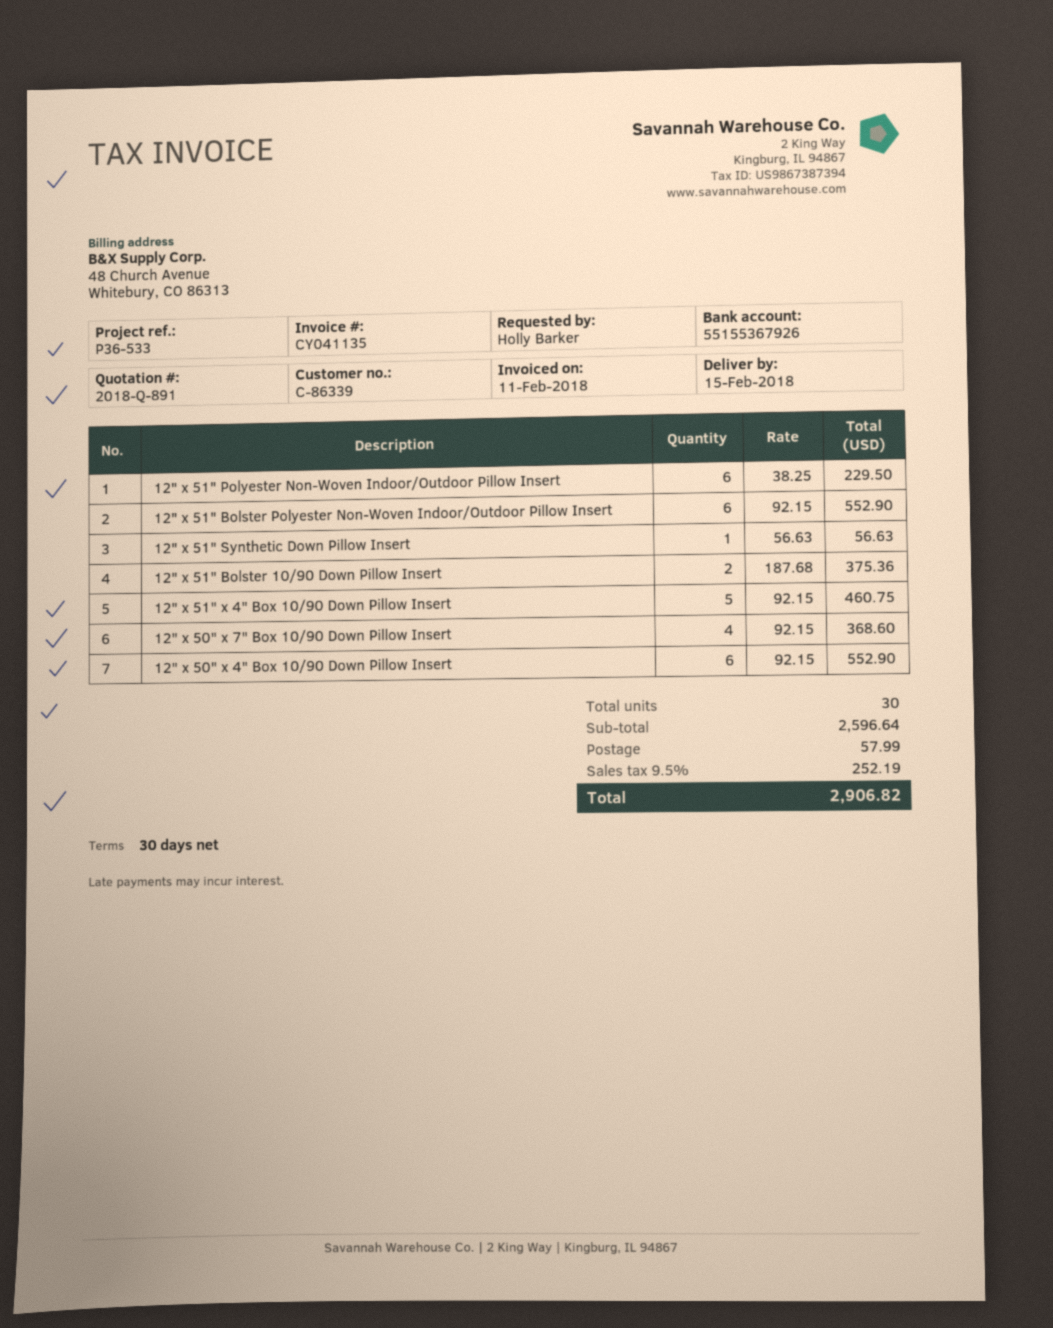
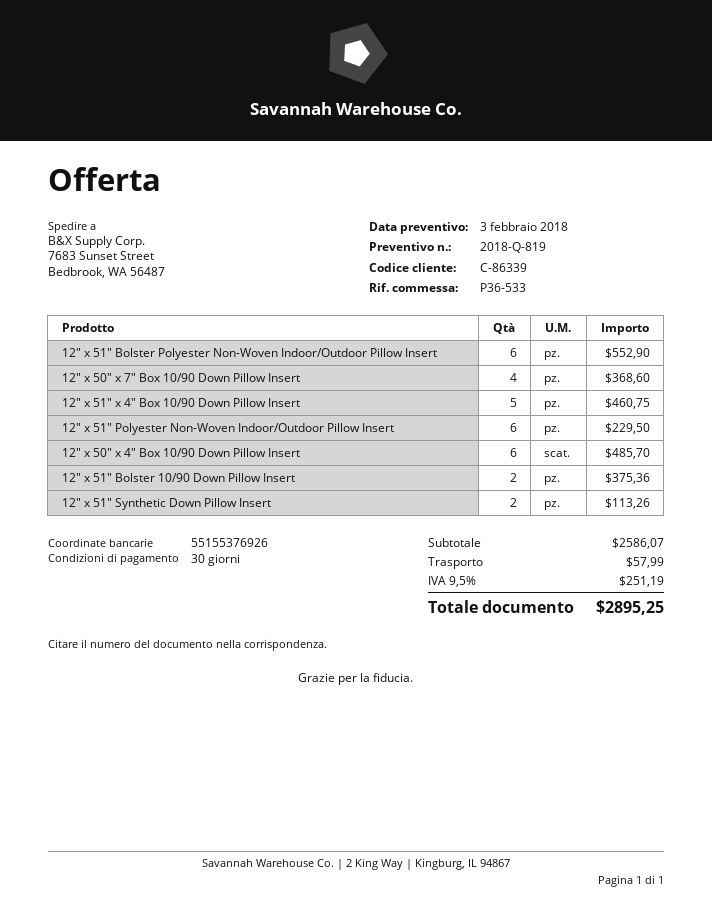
quote number: 2018-Q-891 -> 2018-Q-819
bank account: 55155367926 -> 55155376926
12" x 51" Synthetic Down Pillow Insert: 1 for 56.63 -> 2 for 113.26
12" x 50" x 4" Box 10/90 Down Pillow Insert: 6 for 552.90 -> 6 for 485.70
subtotal: 2596.64 -> 2586.07
tax: 9.5% = 252.19 -> 9.5% = 251.19
total: 2906.82 -> 2895.25

